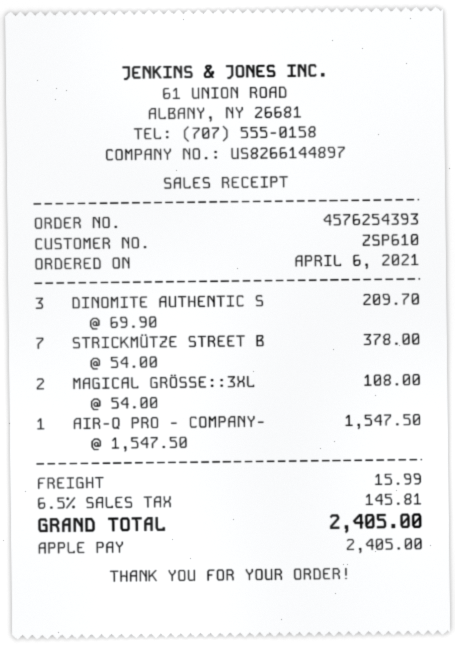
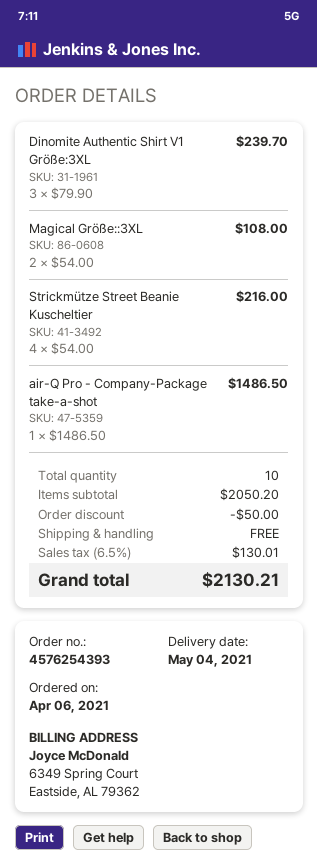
DINOMITE AUTHENTIC S: 3 x 69.90 = 209.70 -> 3 x 79.90 = 239.70
STRICKMÜTZE STREET B: 7 x 54.00 = 378.00 -> 4 x 54.00 = 216.00
AIR-Q PRO - COMPANY-: 1 x 1547.50 = 1547.50 -> 1 x 1486.50 = 1486.50
discount: none -> 50.00
shipping: 15.99 -> 0.00
tax: 6.5% = 145.81 -> 6.5% = 130.01
total: 2405.00 -> 2130.21

